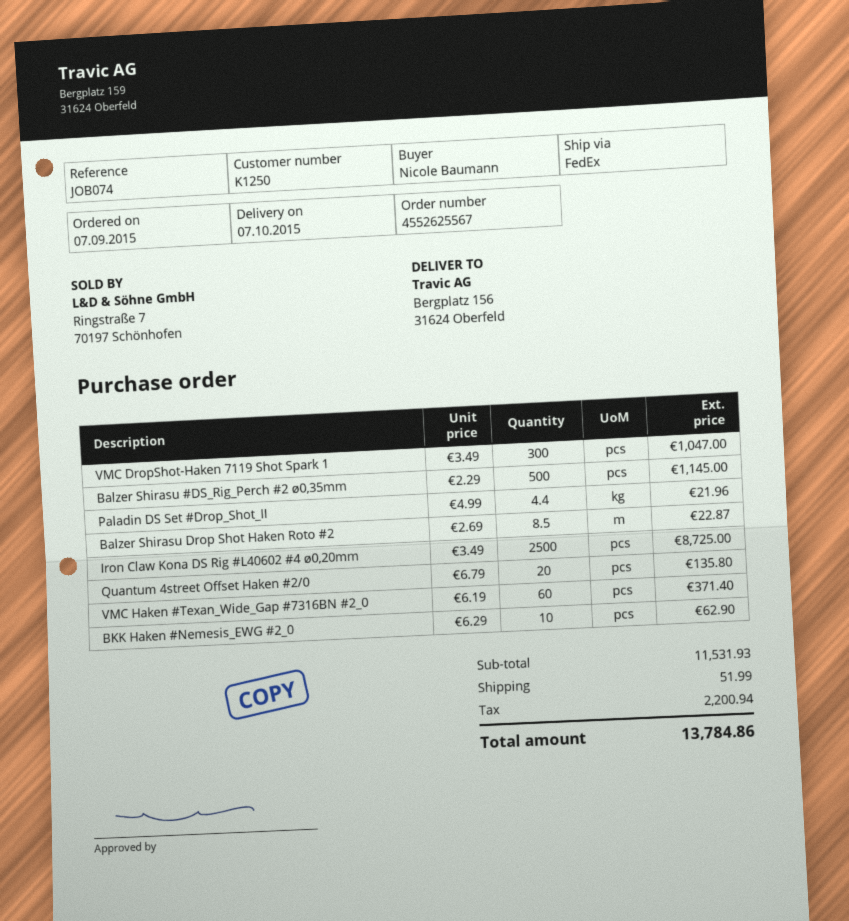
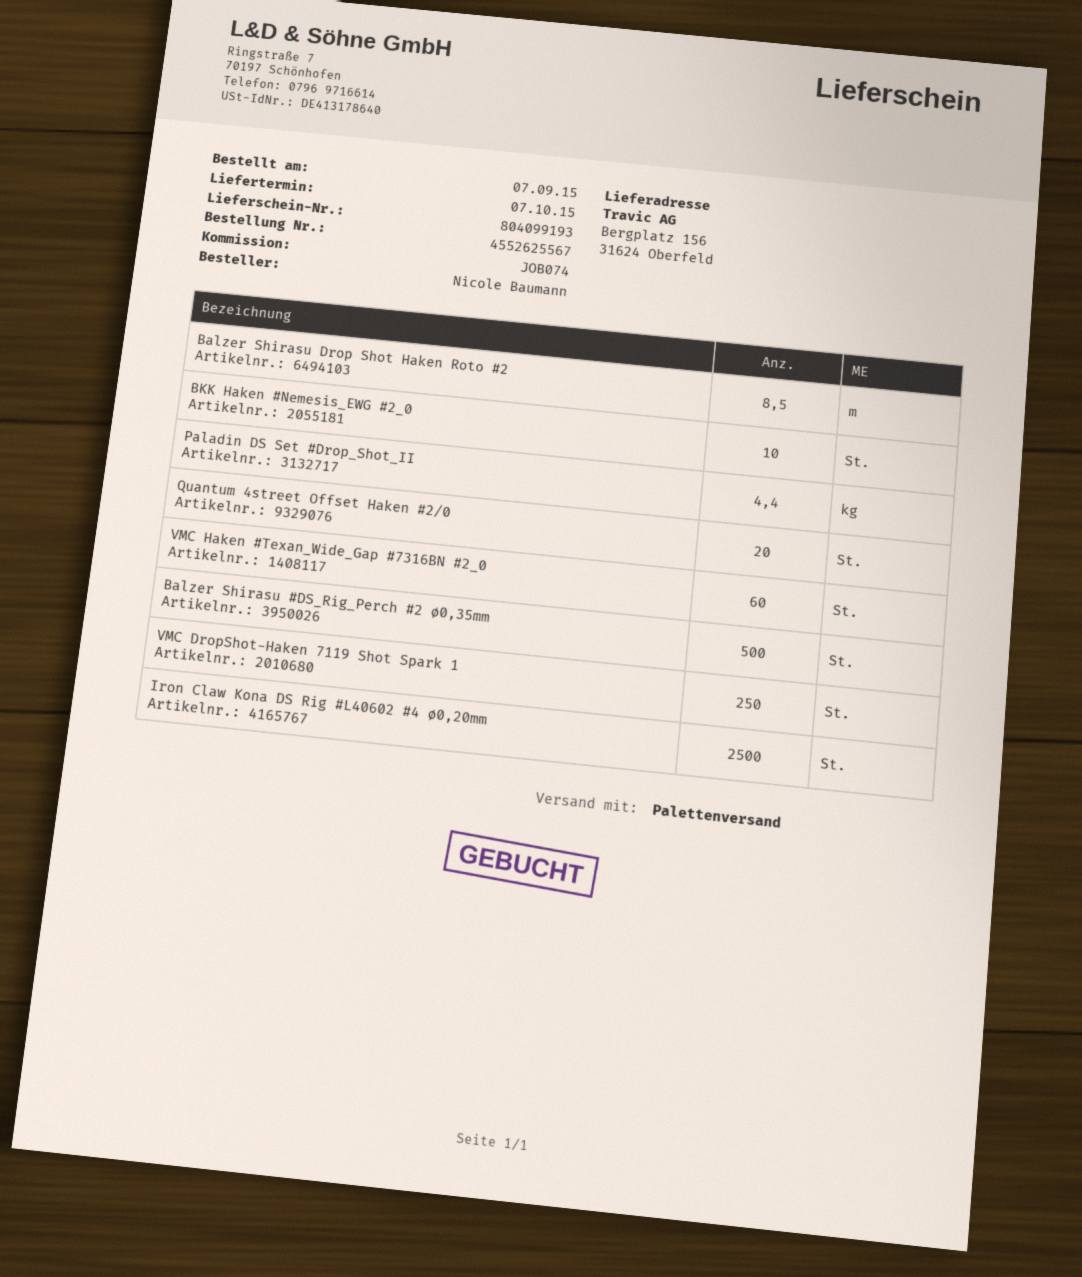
shipping method: FedEx -> pallet freight
VMC DropShot-Haken 7119 Shot Spark 1: 300 -> 250

